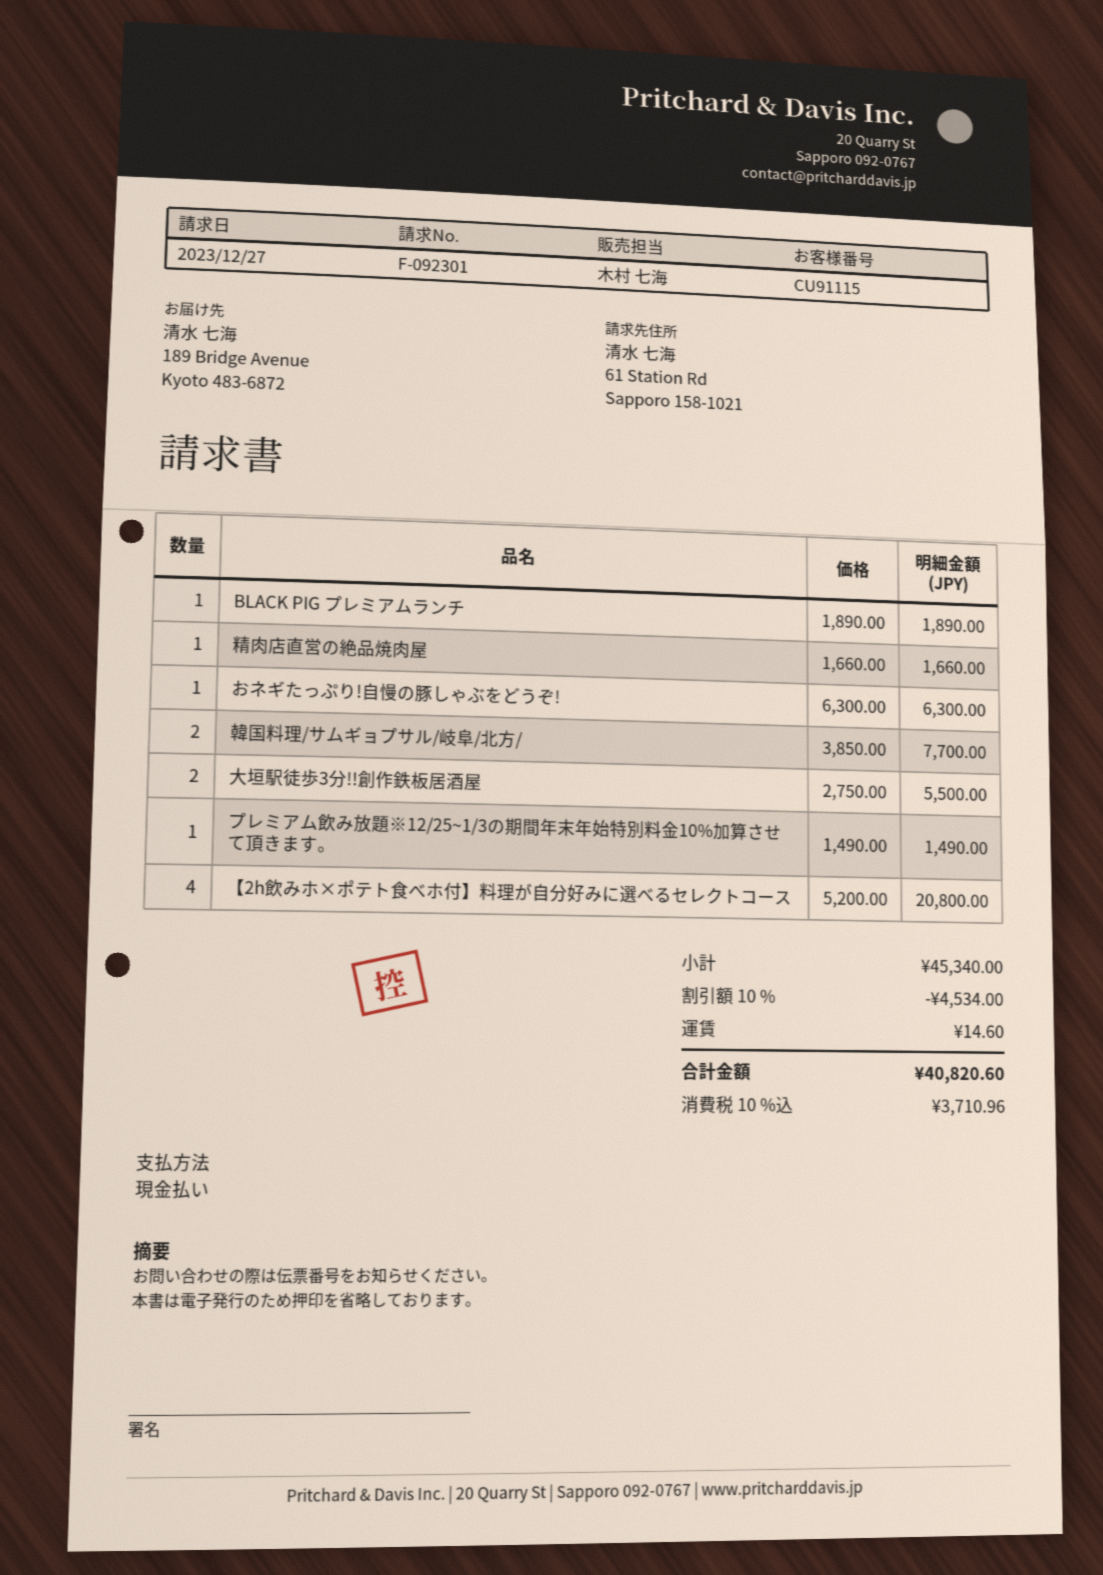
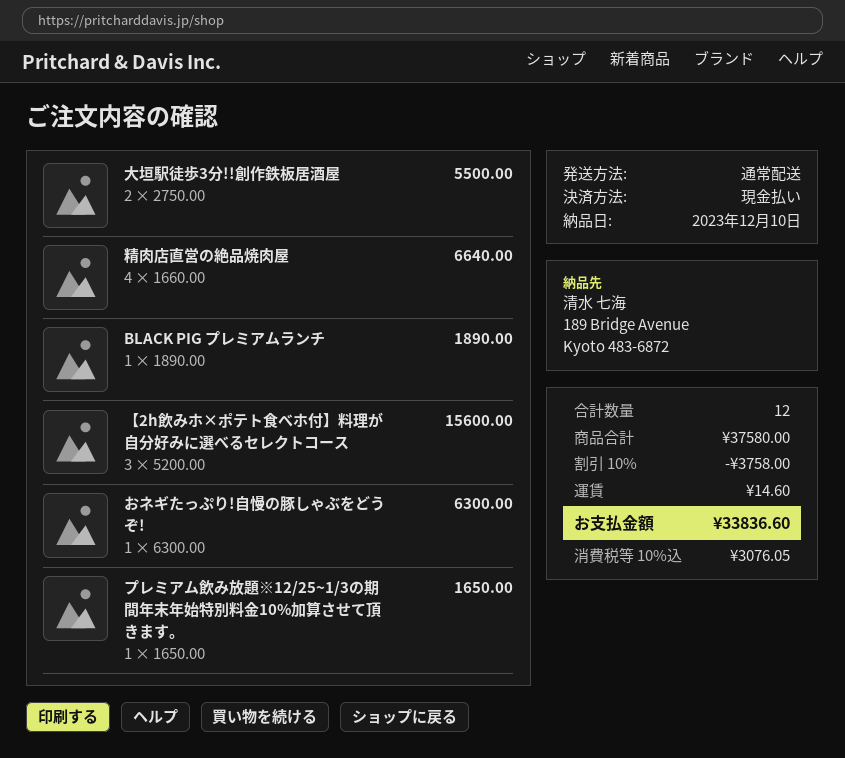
精肉店直営の絶品焼肉屋: 1 x 1660.00 = 1660.00 -> 4 x 1660.00 = 6640.00
韓国料理/サムギョプサル/岐阜/北方/: 2 x 3850.00 = 7700.00 -> none
プレミアム飲み放題※12/25~1/3の期間年末年始特別料金10%加算させて頂きます。: 1 x 1490.00 = 1490.00 -> 1 x 1650.00 = 1650.00
【2h飲みホ×ポテト食べホ付】料理が自分好みに選べるセレクトコース: 4 x 5200.00 = 20800.00 -> 3 x 5200.00 = 15600.00
subtotal: 45340.00 -> 37580.00
discount: 10% = 4534.00 -> 10% = 3758.00
tax: 10% = 3710.96 -> 10% = 3076.05
total: 40820.60 -> 33836.60

